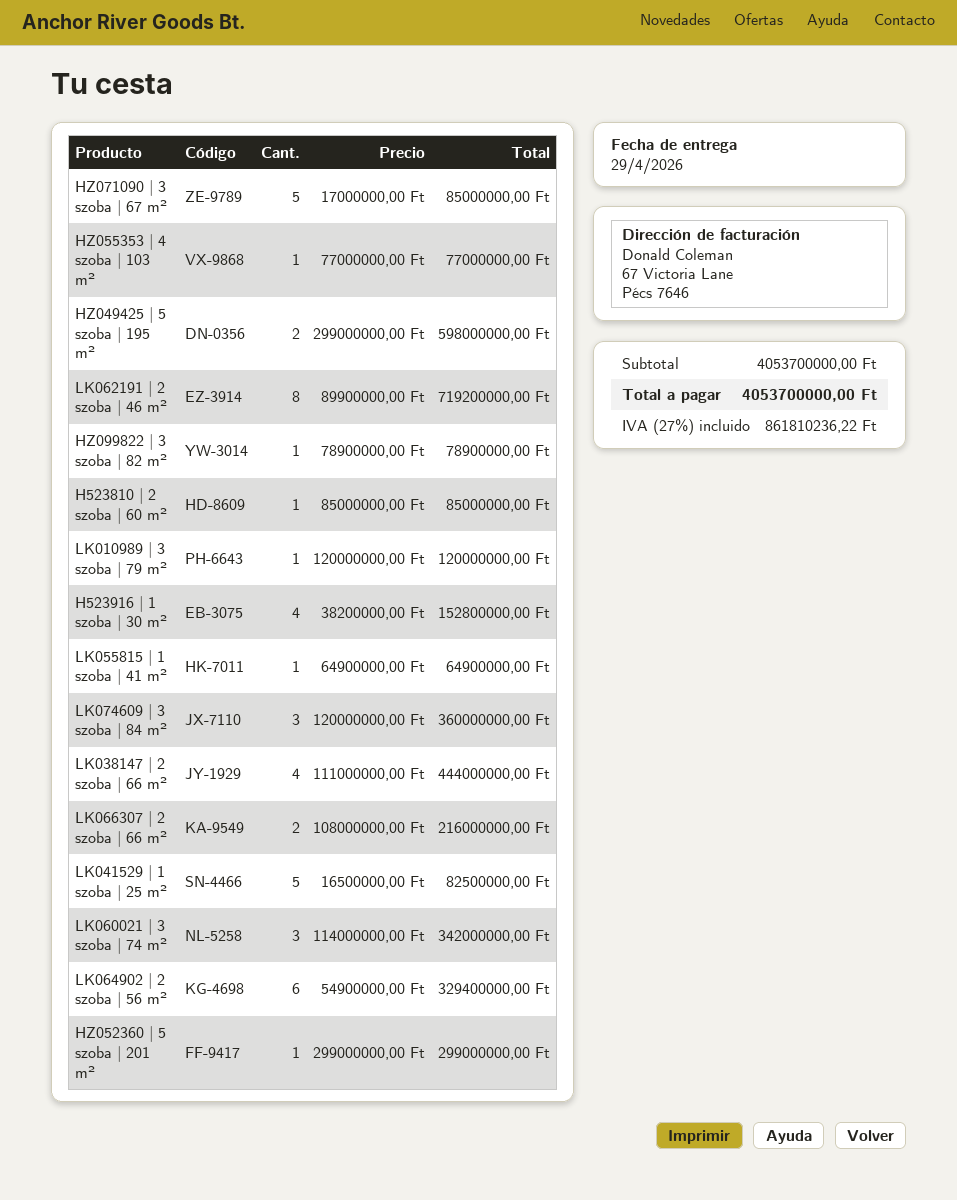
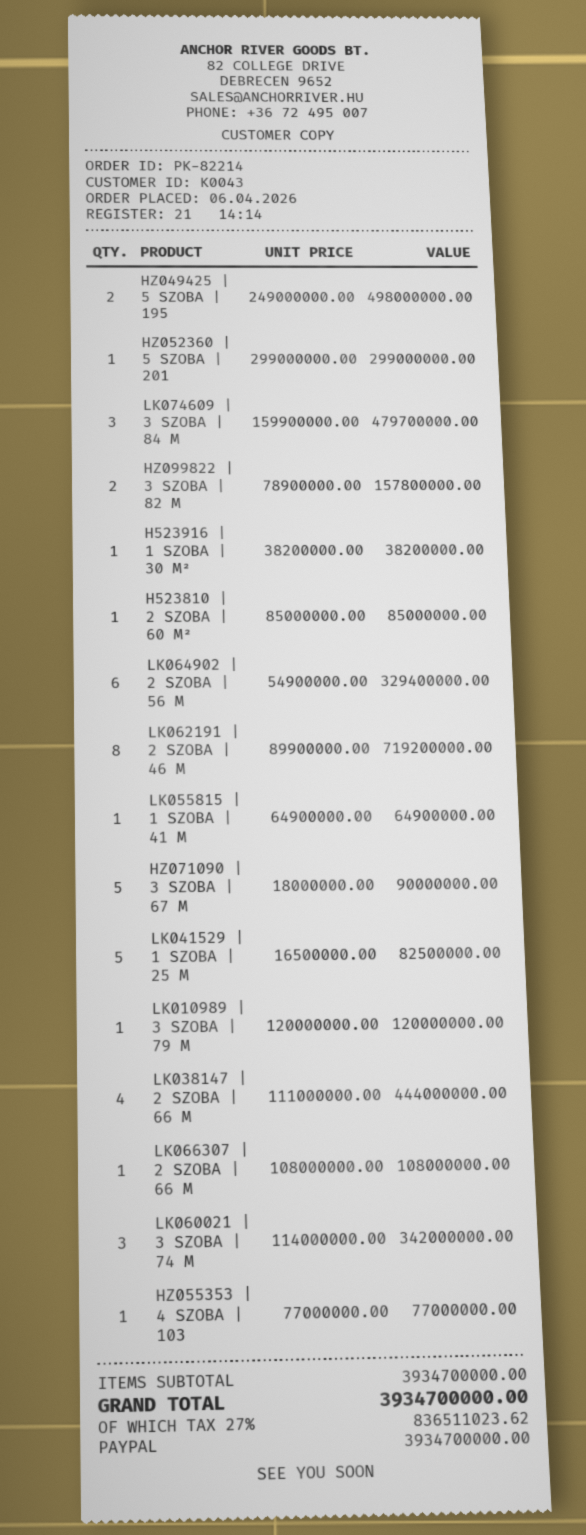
HZ071090 | 3 szoba | 67 m²: 5 x 17000000.00 = 85000000.00 -> 5 x 18000000.00 = 90000000.00
HZ049425 | 5 szoba | 195 m²: 2 x 299000000.00 = 598000000.00 -> 2 x 249000000.00 = 498000000.00
HZ099822 | 3 szoba | 82 m²: 1 x 78900000.00 = 78900000.00 -> 2 x 78900000.00 = 157800000.00
H523916 | 1 szoba | 30 m²: 4 x 38200000.00 = 152800000.00 -> 1 x 38200000.00 = 38200000.00
LK074609 | 3 szoba | 84 m²: 3 x 120000000.00 = 360000000.00 -> 3 x 159900000.00 = 479700000.00
LK066307 | 2 szoba | 66 m²: 2 x 108000000.00 = 216000000.00 -> 1 x 108000000.00 = 108000000.00
subtotal: 4053700000.00 -> 3934700000.00
tax: 27% = 861810236.22 -> 27% = 836511023.62
total: 4053700000.00 -> 3934700000.00

